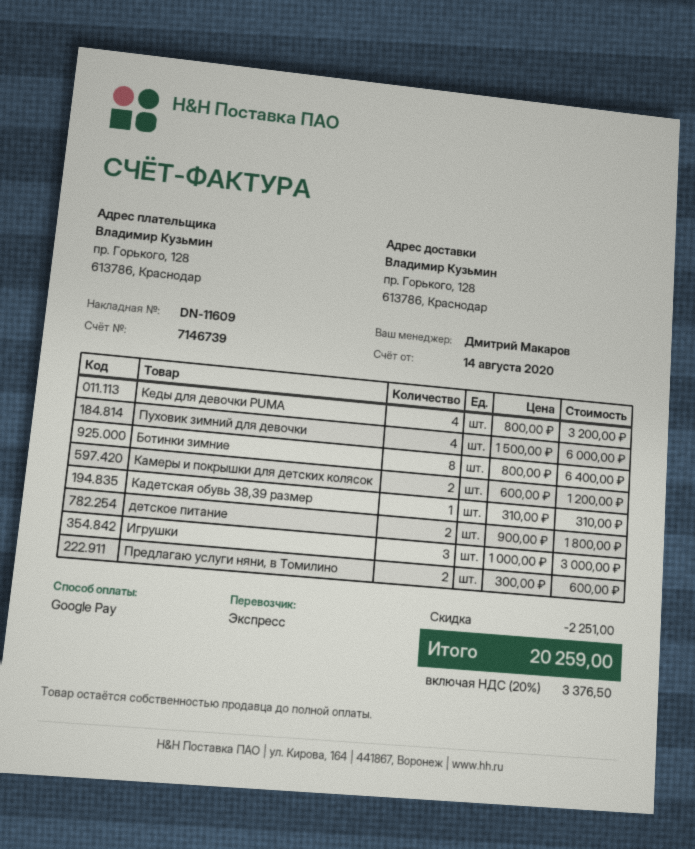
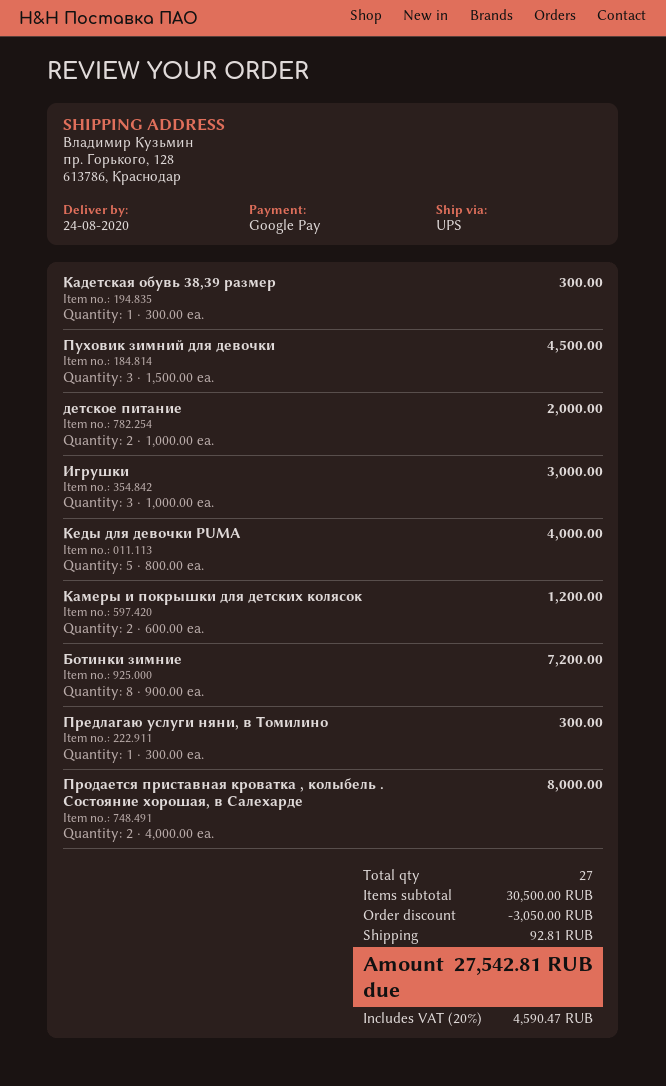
shipping method: express -> UPS
Кеды для девочки PUMA: 4 x 800.00 = 3200.00 -> 5 x 800.00 = 4000.00
Пуховик зимний для девочки: 4 x 1500.00 = 6000.00 -> 3 x 1500.00 = 4500.00
Ботинки зимние: 8 x 800.00 = 6400.00 -> 8 x 900.00 = 7200.00
Кадетская обувь 38,39 размер: 1 x 310.00 = 310.00 -> 1 x 300.00 = 300.00
детское питание: 2 x 900.00 = 1800.00 -> 2 x 1000.00 = 2000.00
Предлагаю услуги няни, в Томилино: 2 x 300.00 = 600.00 -> 1 x 300.00 = 300.00
Продается приставная кроватка , колыбель . Состояние хорошая, в Салехарде: none -> 2 x 4000.00 = 8000.00
discount: 2251.00 -> 3050.00
shipping: none -> 92.81
tax: 20% = 3376.50 -> 20% = 4590.47
total: 20259.00 -> 27542.81

